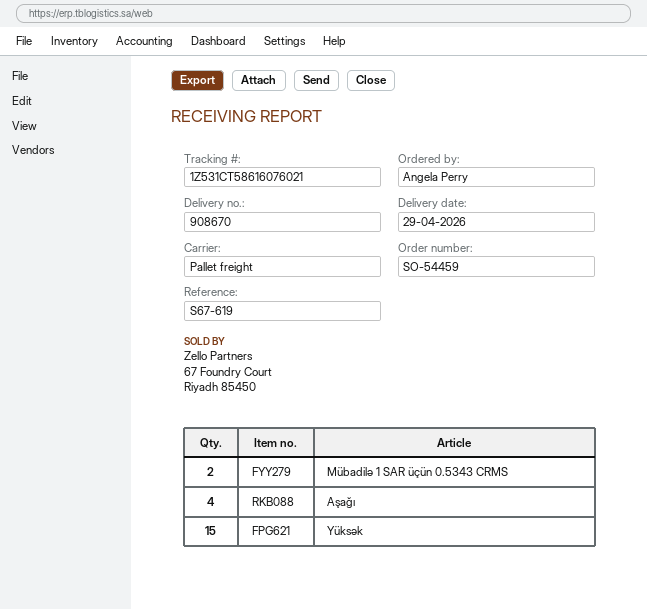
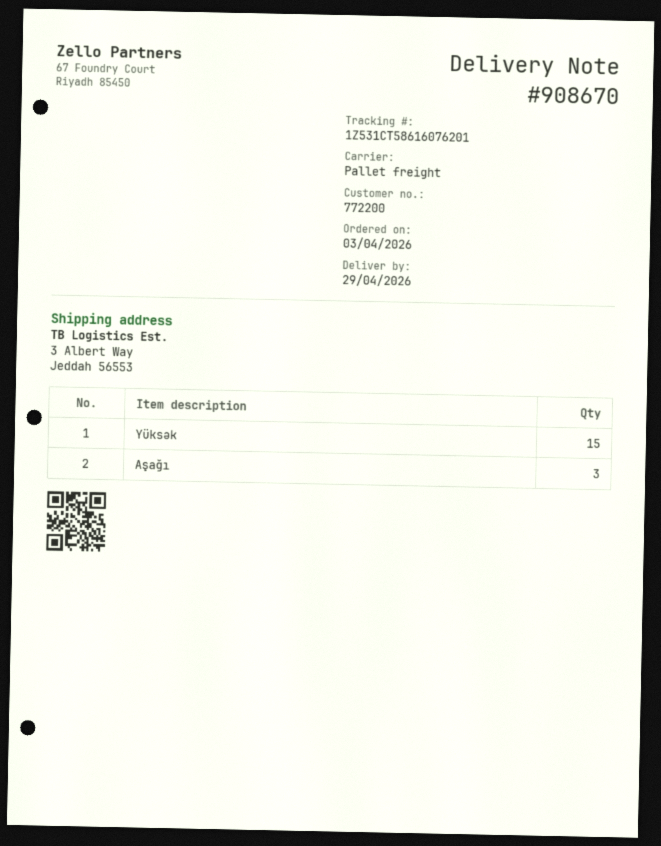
tracking number: 1Z531CT58616076021 -> 1Z531CT58616076201
Mübadilə 1 SAR üçün 0.5343 CRMS: 2 -> none
Aşağı: 4 -> 3

